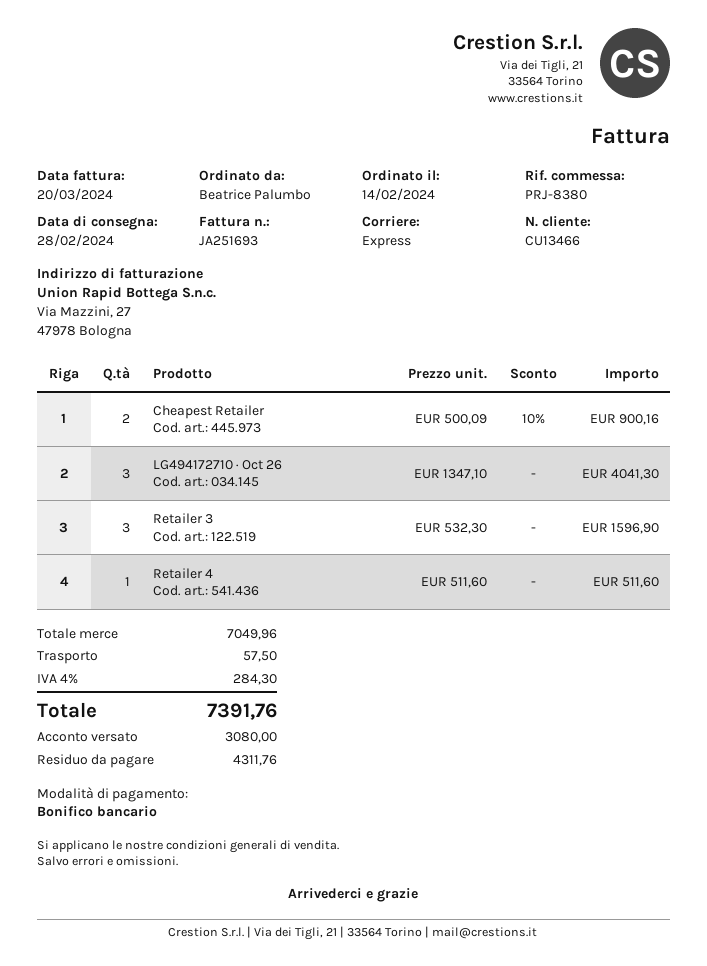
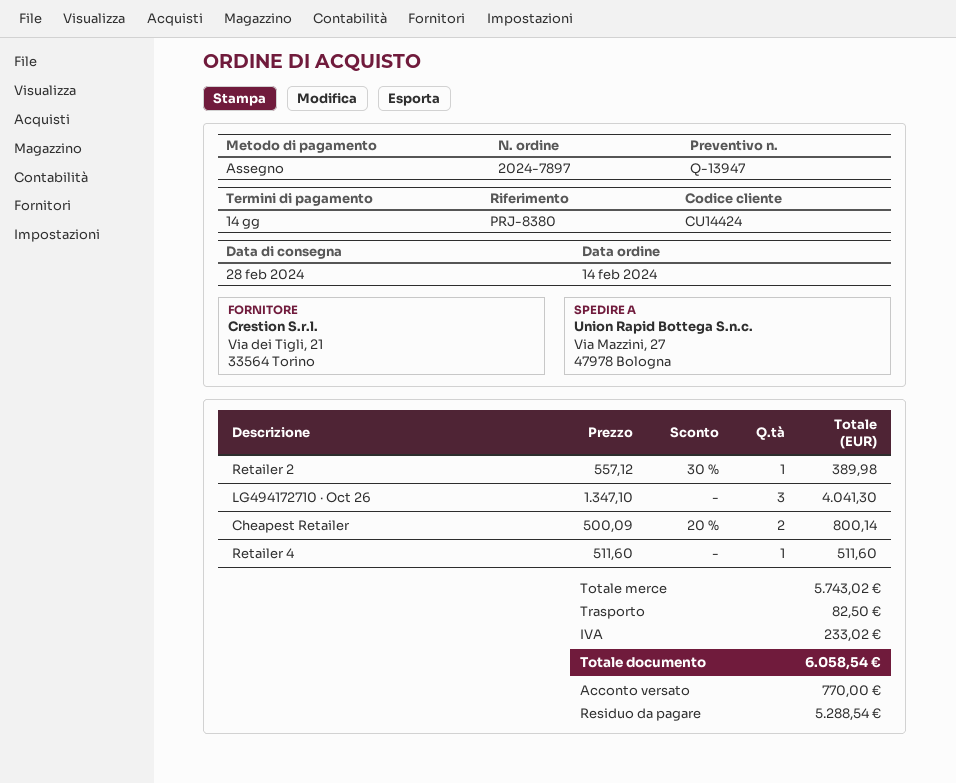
customer number: CU13466 -> CU14424
payment method: bank transfer -> cheque
Cheapest Retailer: 2 x 500.09 - 10% = 900.16 -> 2 x 500.09 - 20% = 800.14
Retailer 3: 3 x 532.30 = 1596.90 -> none
Retailer 2: none -> 1 x 557.12 - 30% = 389.98
subtotal: 7049.96 -> 5743.02
shipping: 57.50 -> 82.50
tax: 284.30 -> 233.02
total: 7391.76 -> 6058.54
deposit: 3080.00 -> 770.00
balance: 4311.76 -> 5288.54

